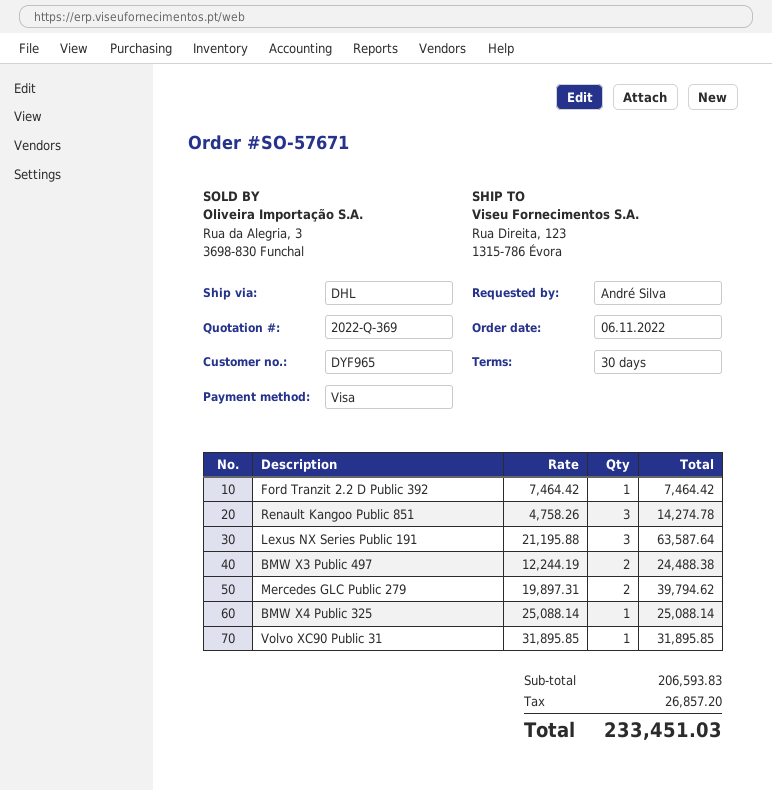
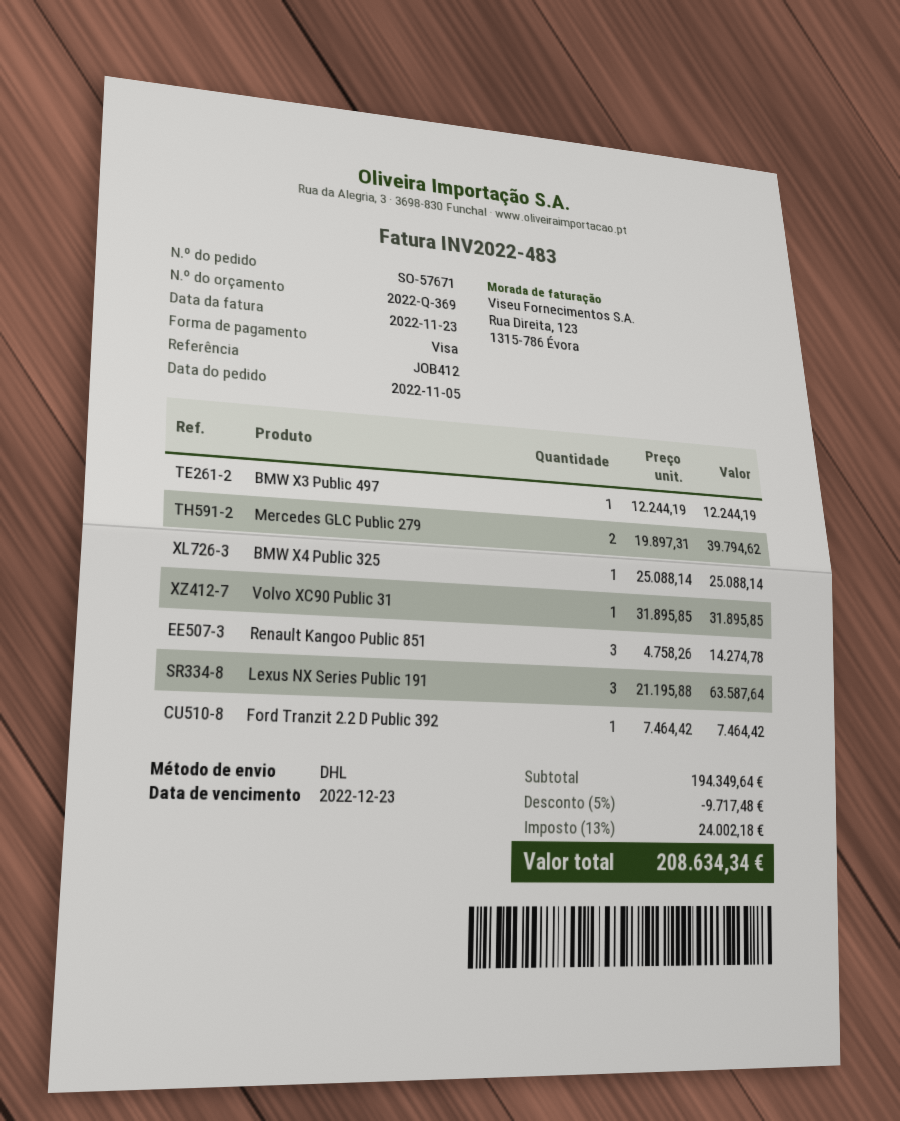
order date: 2022-11-06 -> 2022-11-05
BMW X3 Public 497: 2 x 12244.19 = 24488.38 -> 1 x 12244.19 = 12244.19
subtotal: 206593.83 -> 194349.64
discount: none -> 5% = 9717.48
tax: 26857.20 -> 24002.18
total: 233451.03 -> 208634.34

